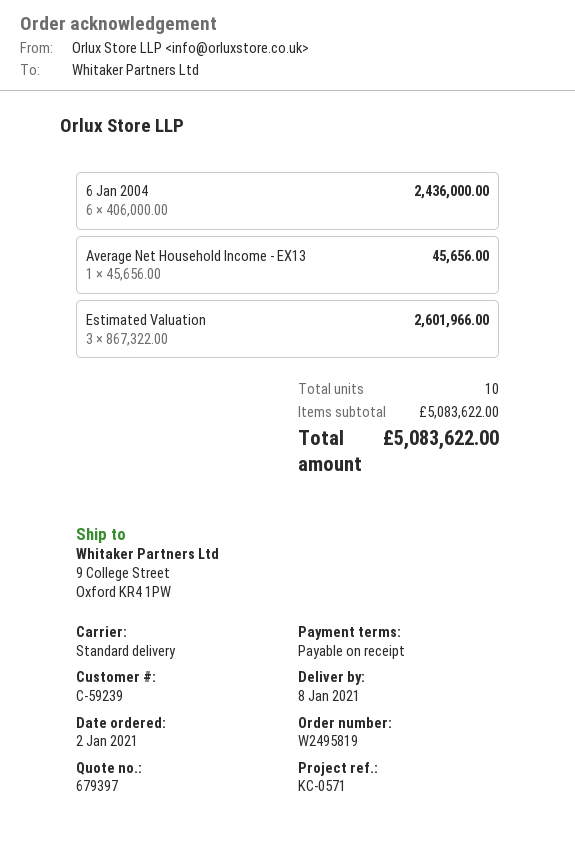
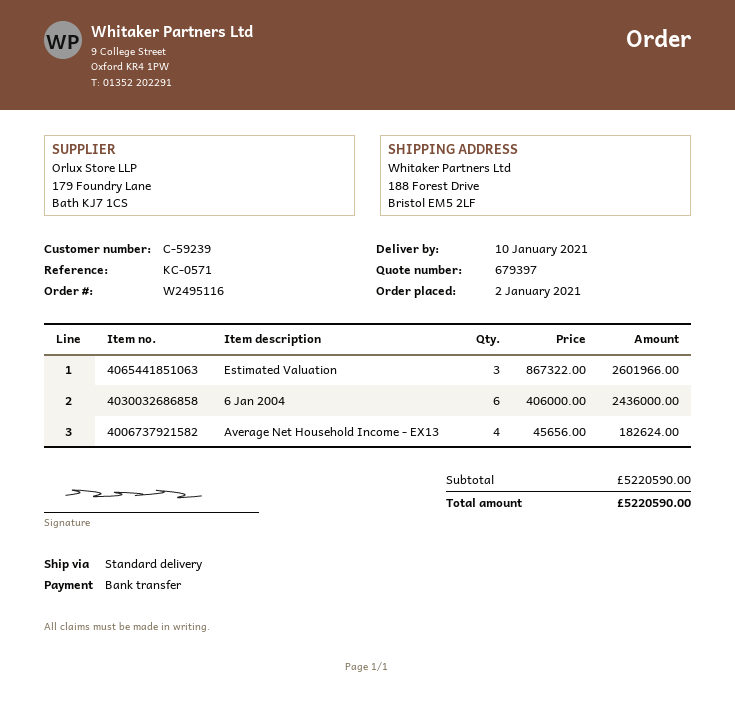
order number: W2495819 -> W2495116
delivery date: 2021-01-08 -> 2021-01-10
ship to: 9 College Street, Oxford KR4 1PW -> 188 Forest Drive, Bristol EM5 2LF
Average Net Household Income - EX13: 1 x 45656.00 = 45656.00 -> 4 x 45656.00 = 182624.00
subtotal: 5083622.00 -> 5220590.00
total: 5083622.00 -> 5220590.00

